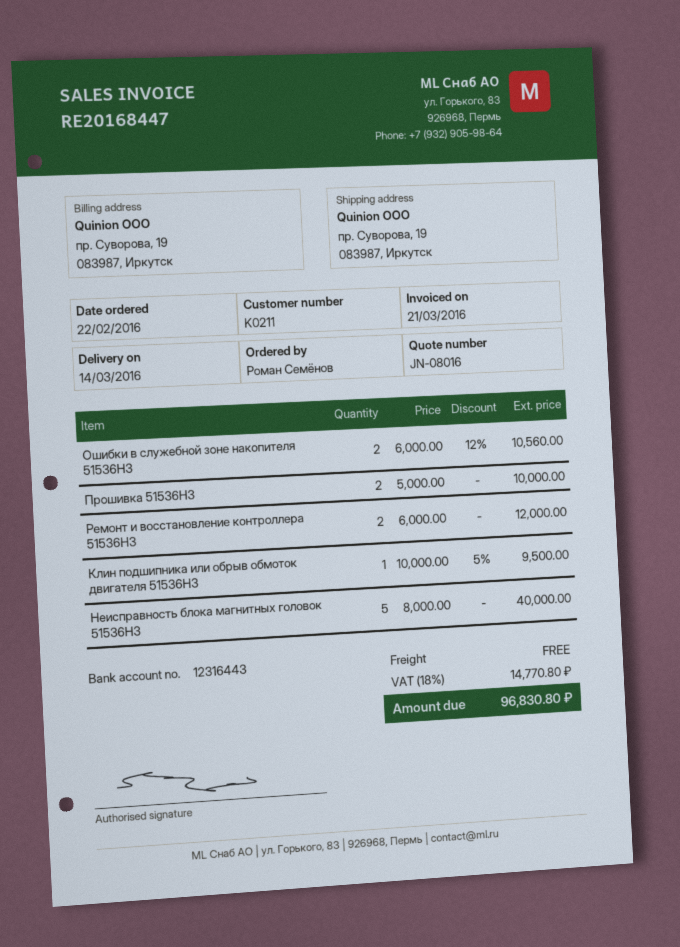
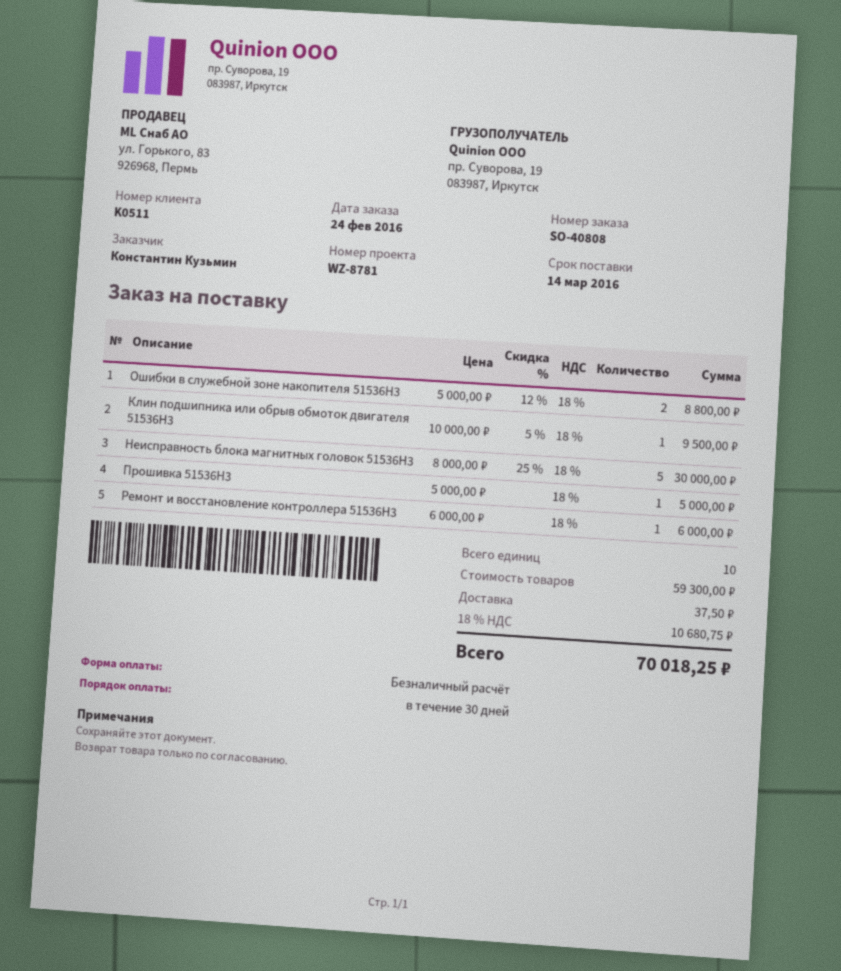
order date: 2016-02-22 -> 2016-02-24
customer number: K0211 -> K0511
ordered by: Роман Семёнов -> Константин Кузьмин
Ошибки в служебной зоне накопителя 51536H3: 2 x 6000.00 - 12% = 10560.00 -> 2 x 5000.00 - 12% = 8800.00
Прошивка 51536H3: 2 x 5000.00 = 10000.00 -> 1 x 5000.00 = 5000.00
Ремонт и восстановление контроллера 51536H3: 2 x 6000.00 = 12000.00 -> 1 x 6000.00 = 6000.00
Неисправность блока магнитных головок 51536H3: 5 x 8000.00 = 40000.00 -> 5 x 8000.00 - 25% = 30000.00
shipping: 0.00 -> 37.50
tax: 18% = 14770.80 -> 18% = 10680.75
total: 96830.80 -> 70018.25

